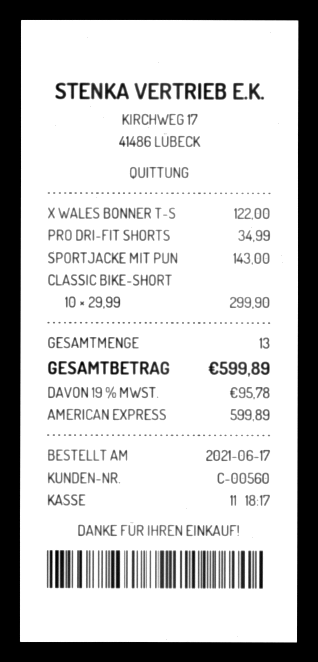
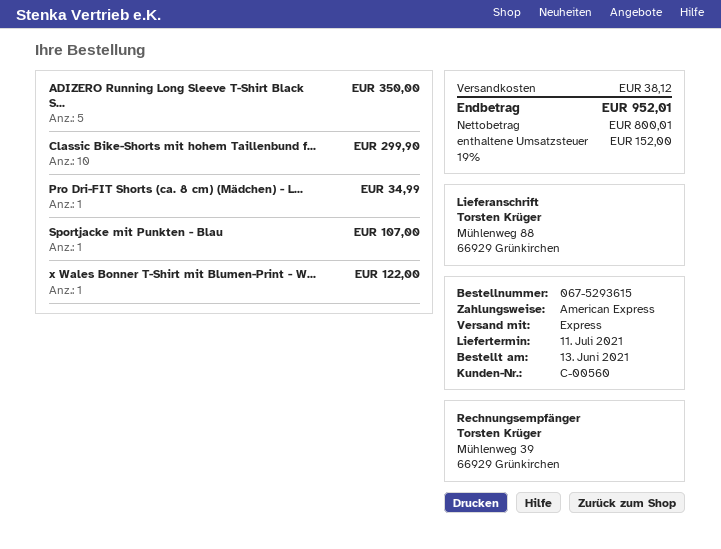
order date: 2021-06-17 -> 2021-06-13
SPORTJACKE MIT PUN: 1 for 143.00 -> 1 for 107.00
ADIZERO Running Long Sleeve T-Shirt Black S...: none -> 5 for 350.00
shipping: none -> 38.12
tax: 19% = 95.78 -> 19% = 152.00
total: 599.89 -> 952.01

